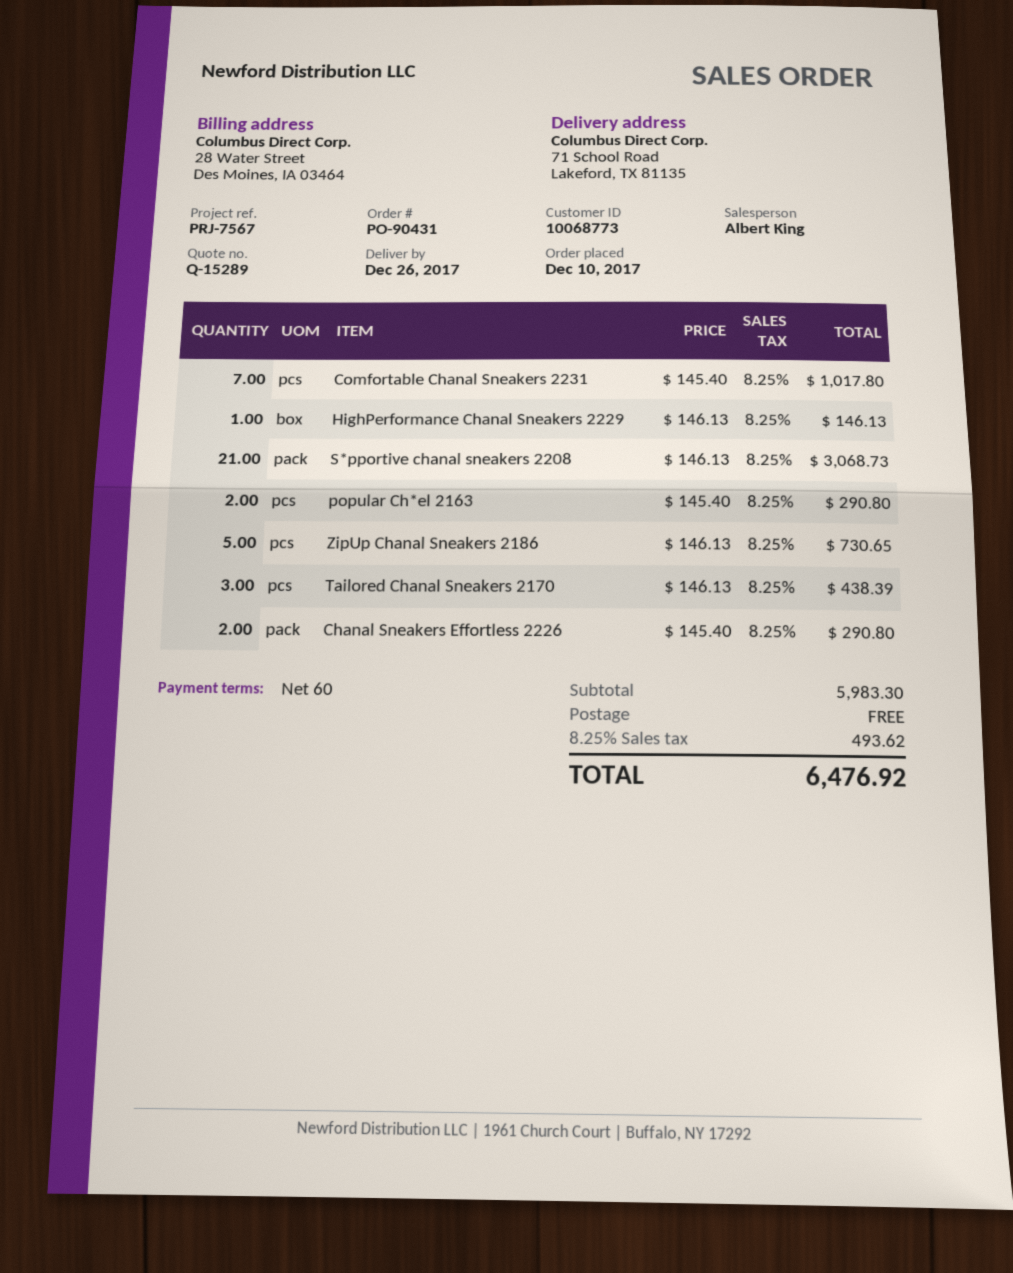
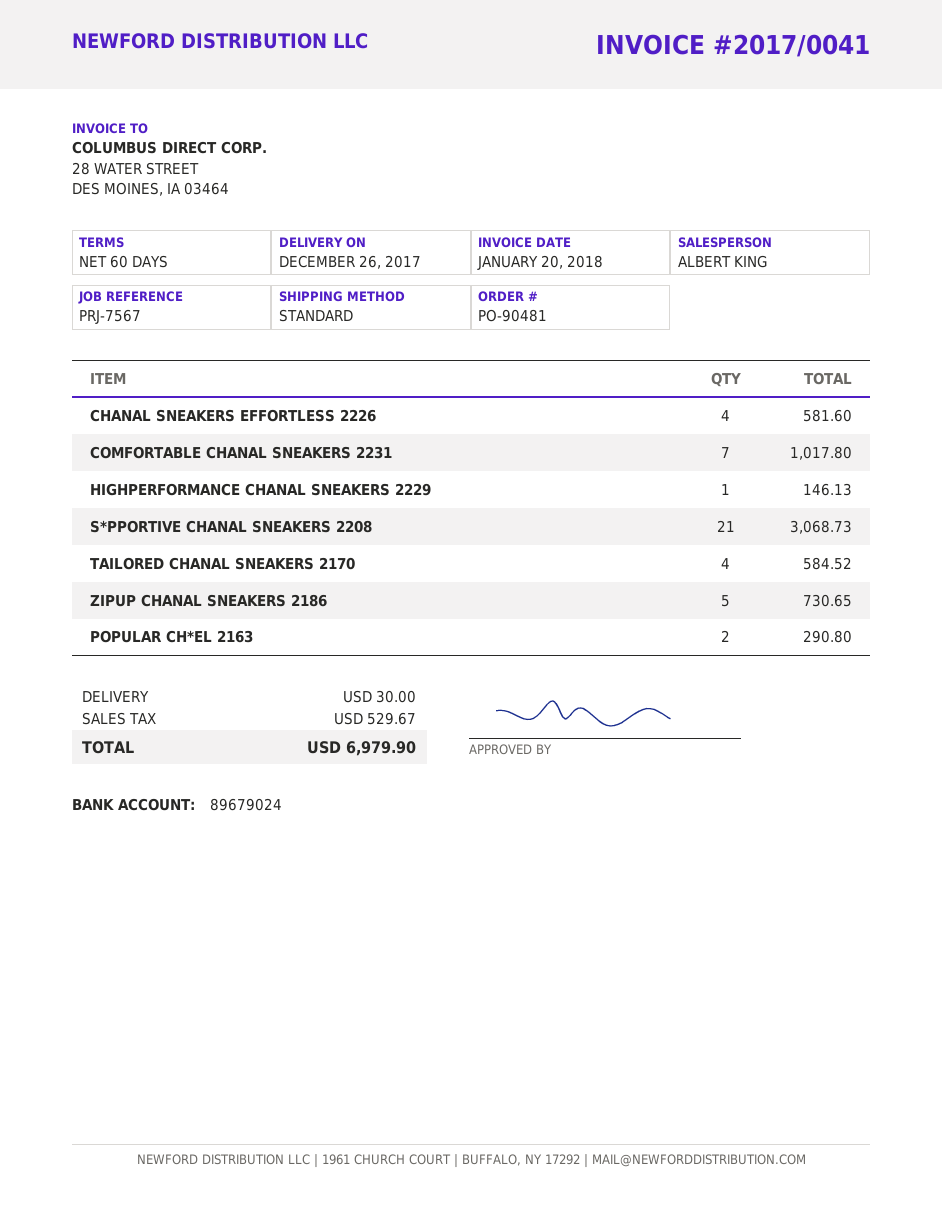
order number: PO-90431 -> PO-90481
Tailored Chanal Sneakers 2170: 3 for 438.39 -> 4 for 584.52
Chanal Sneakers Effortless 2226: 2 for 290.80 -> 4 for 581.60
shipping: 0.00 -> 30.00
tax: 493.62 -> 529.67
total: 6476.92 -> 6979.90

